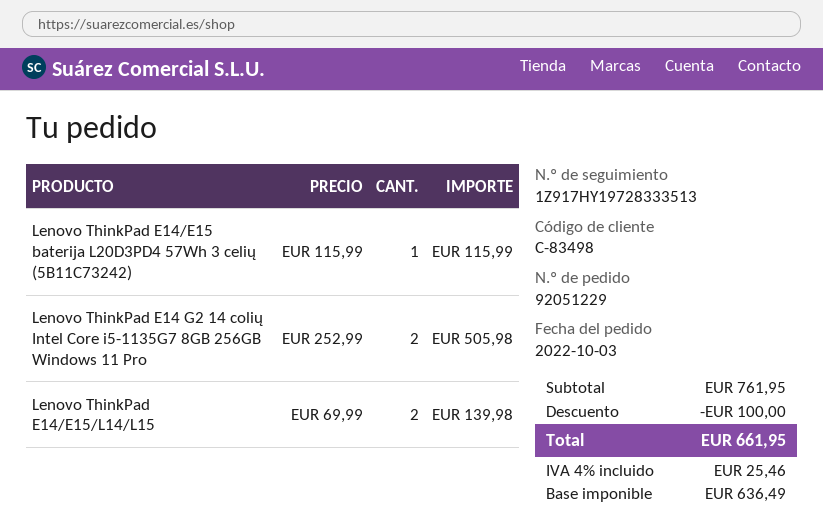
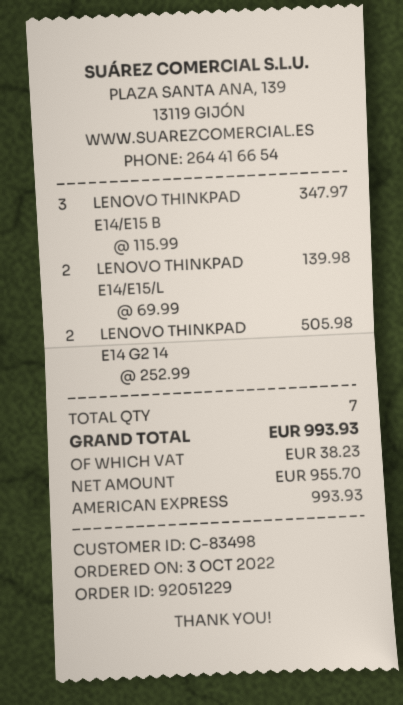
Lenovo ThinkPad E14/E15 baterija L20D3PD4 57Wh 3 celių (5B11C73242): 1 x 115.99 = 115.99 -> 3 x 115.99 = 347.97
discount: 100.00 -> none
net: 636.49 -> 955.70
tax: 25.46 -> 38.23
total: 661.95 -> 993.93

